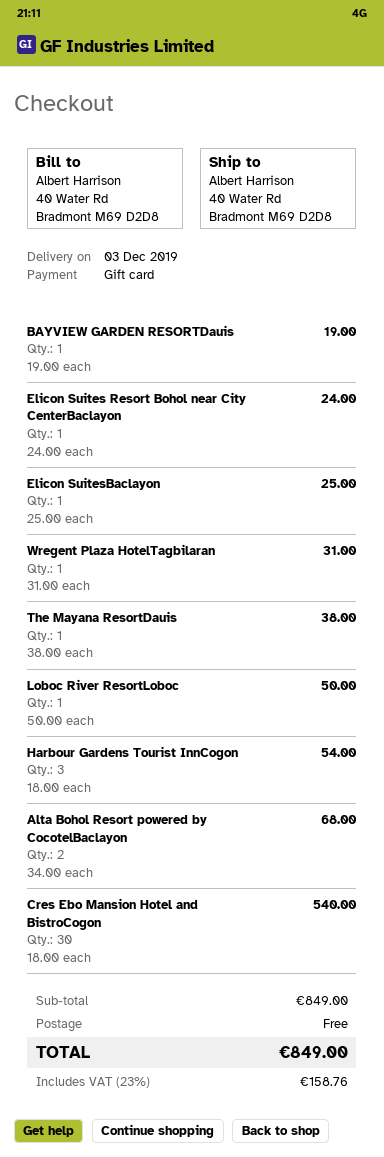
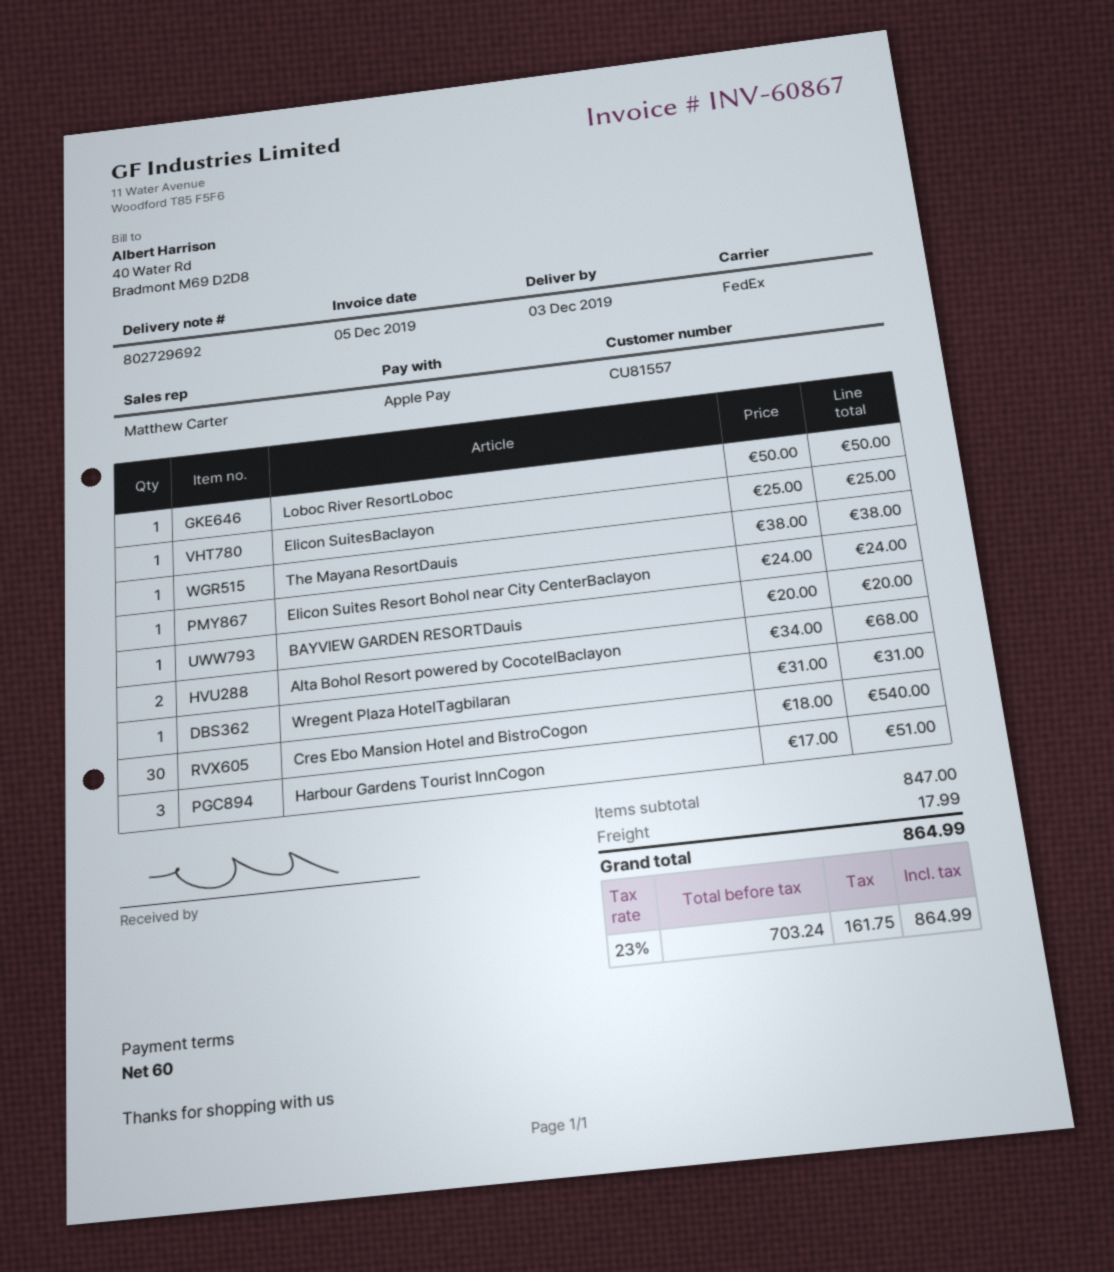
payment method: gift card -> Apple Pay
BAYVIEW GARDEN RESORTDauis: 1 x 19.00 = 19.00 -> 1 x 20.00 = 20.00
Harbour Gardens Tourist InnCogon: 3 x 18.00 = 54.00 -> 3 x 17.00 = 51.00
subtotal: 849.00 -> 847.00
shipping: 0.00 -> 17.99
tax: 23% = 158.76 -> 23% = 161.75
total: 849.00 -> 864.99

